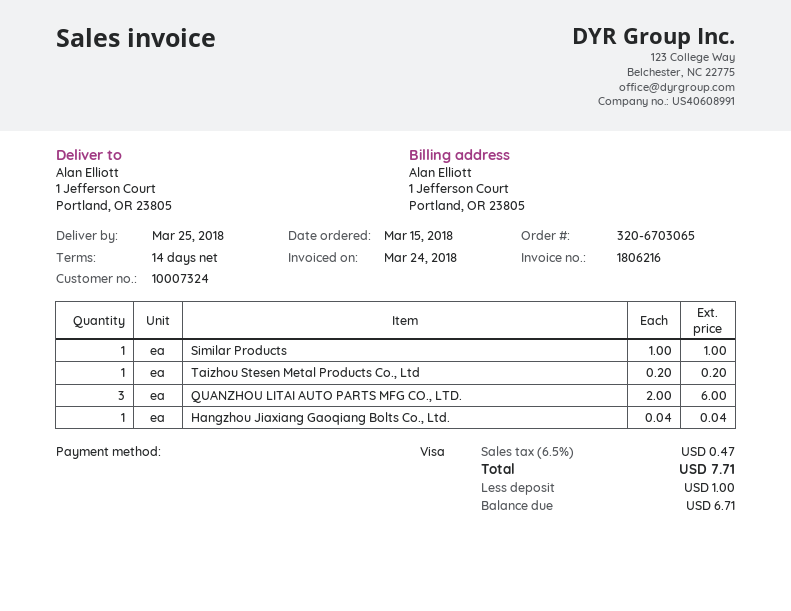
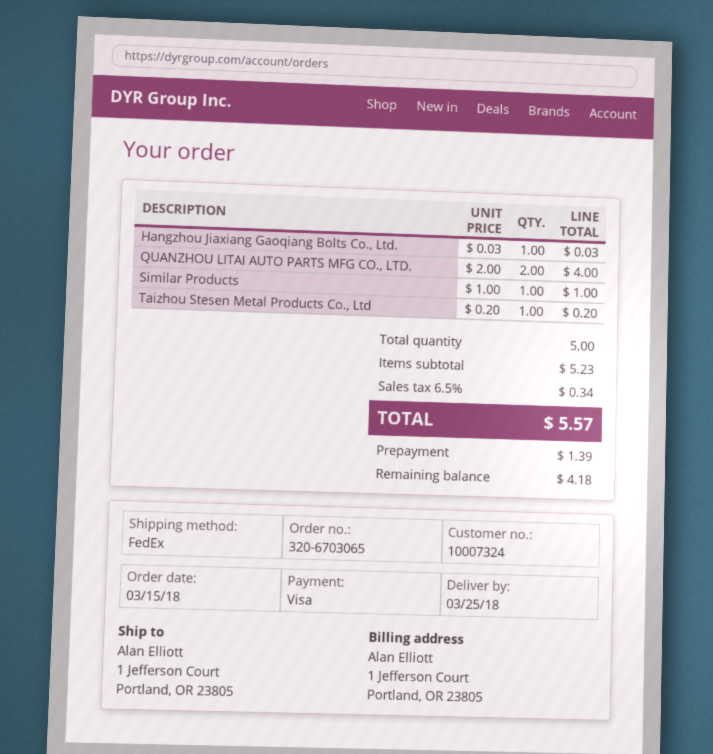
QUANZHOU LITAI AUTO PARTS MFG CO., LTD.: 3 x 2.00 = 6.00 -> 2 x 2.00 = 4.00
Hangzhou Jiaxiang Gaoqiang Bolts Co., Ltd.: 1 x 0.04 = 0.04 -> 1 x 0.03 = 0.03
tax: 6.5% = 0.47 -> 6.5% = 0.34
total: 7.71 -> 5.57
deposit: 1.00 -> 1.39
balance: 6.71 -> 4.18

